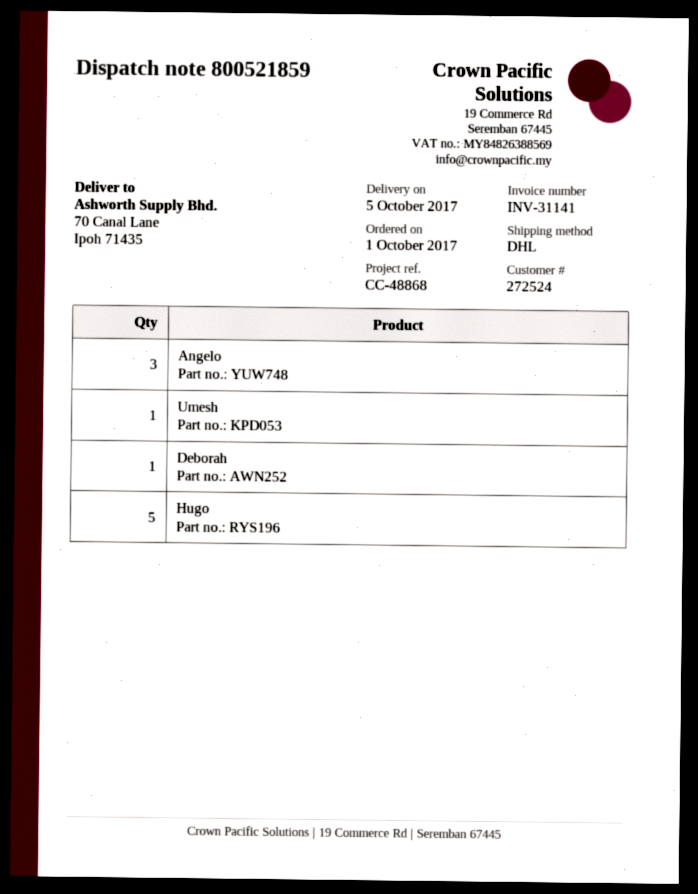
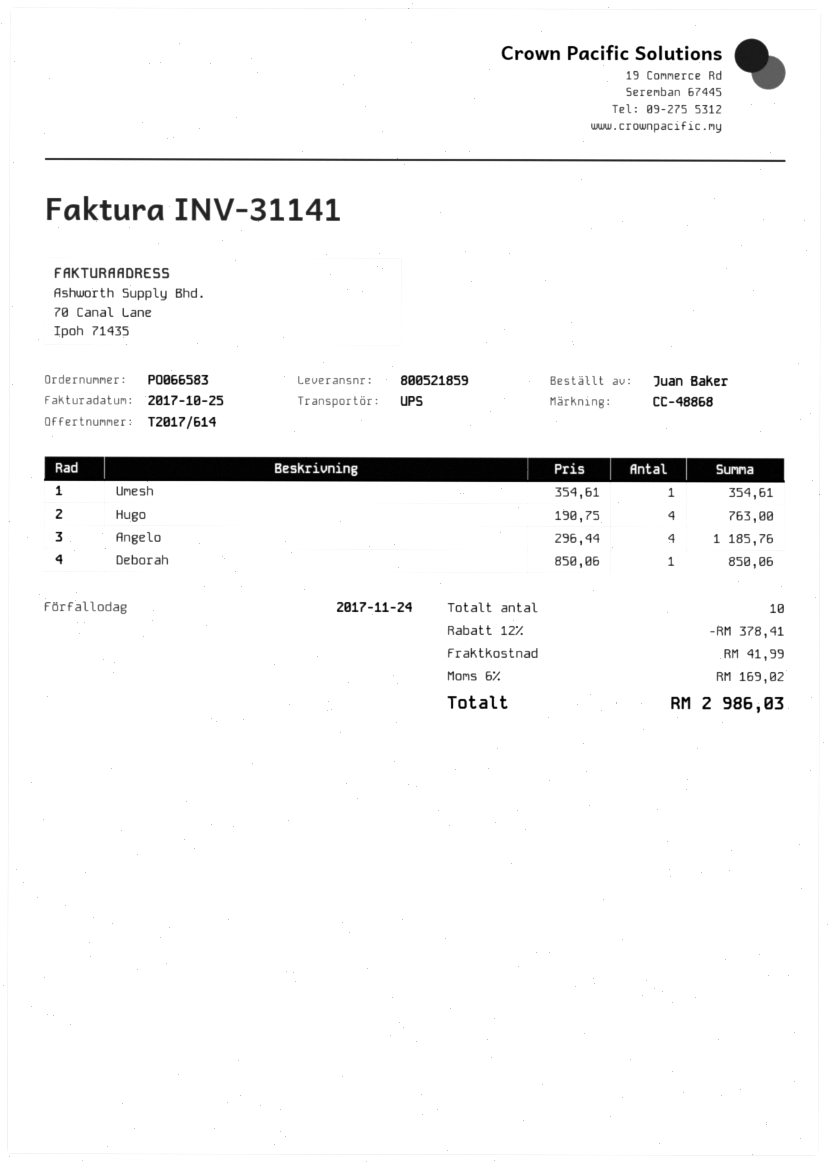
shipping method: DHL -> UPS
Angelo: 3 -> 4
Hugo: 5 -> 4

